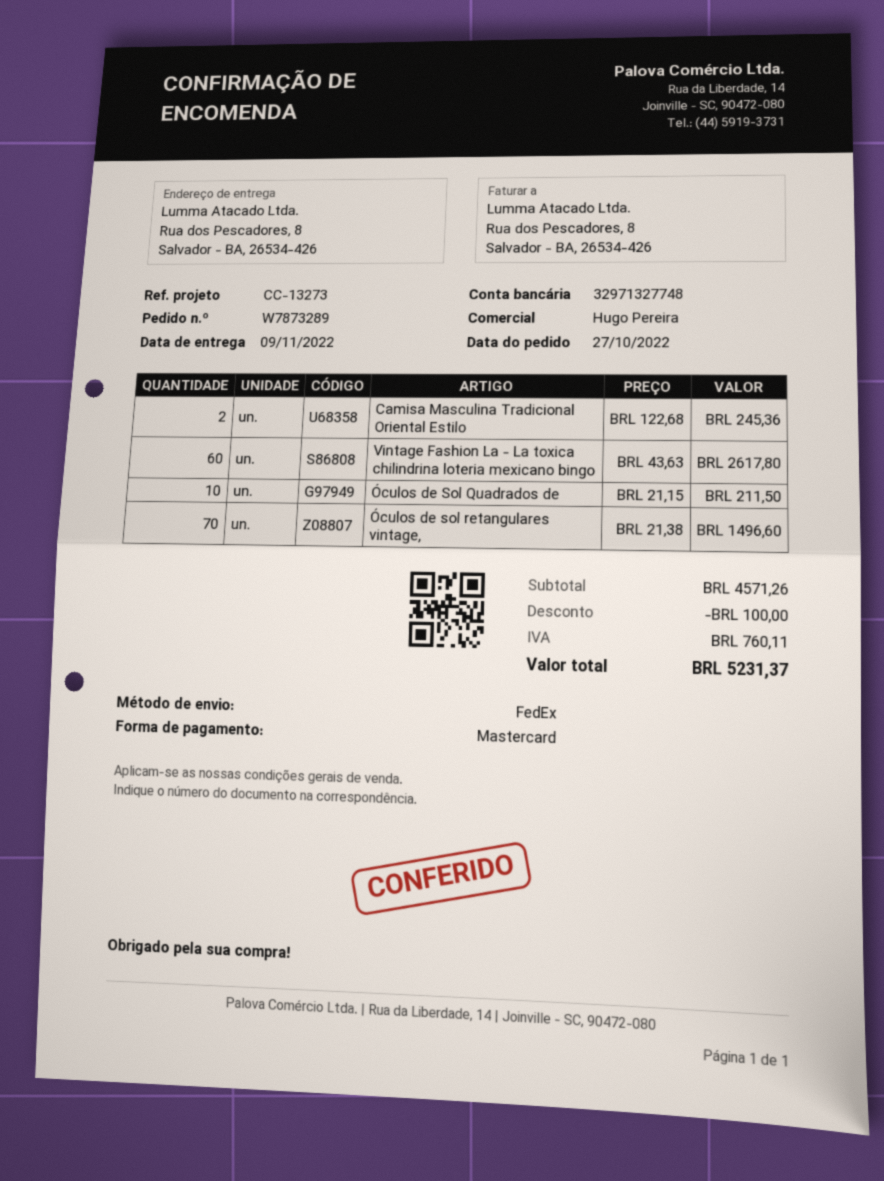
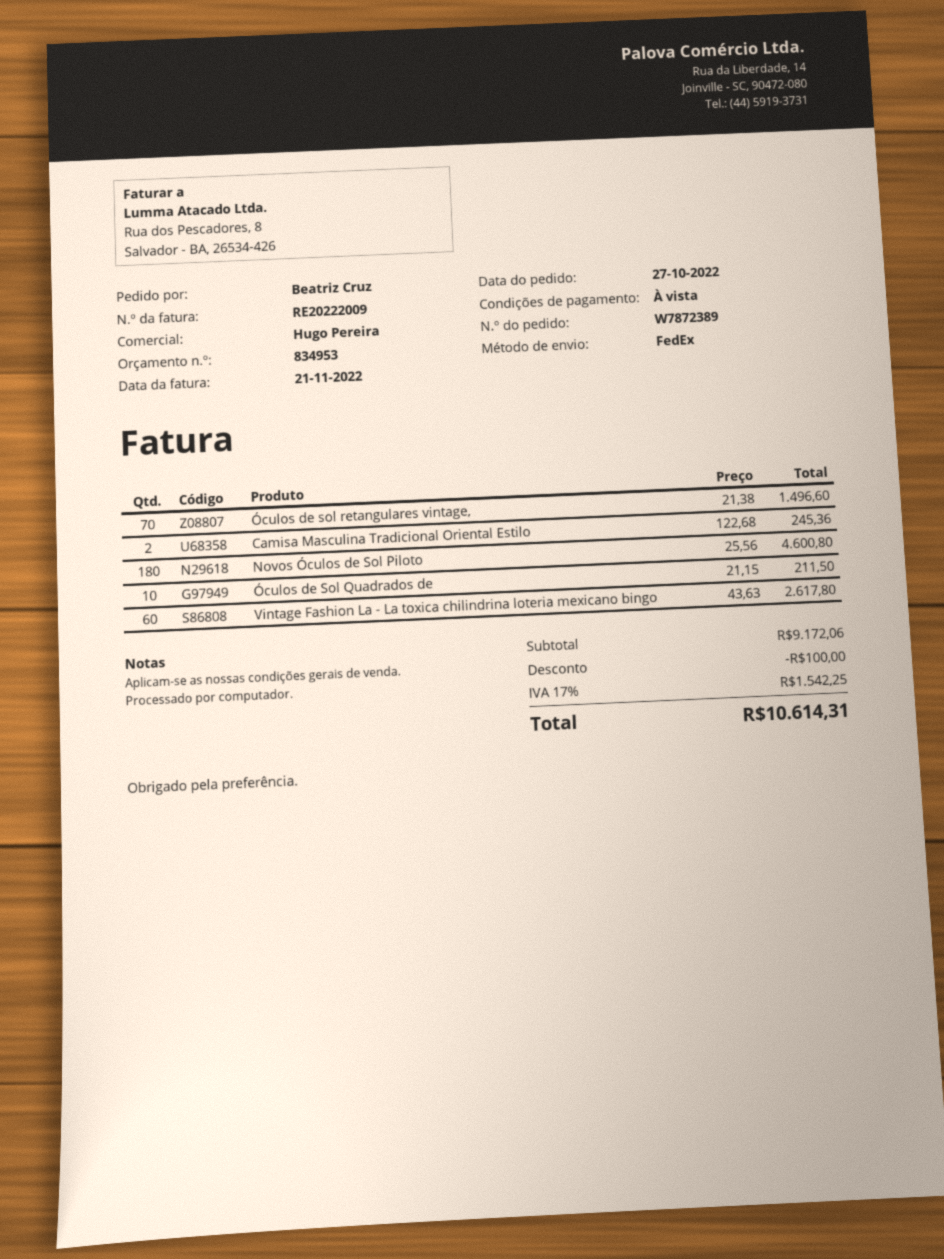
order number: W7873289 -> W7872389
Novos Óculos de Sol Piloto: none -> 180 x 25.56 = 4600.80
subtotal: 4571.26 -> 9172.06
tax: 760.11 -> 1542.25
total: 5231.37 -> 10614.31

